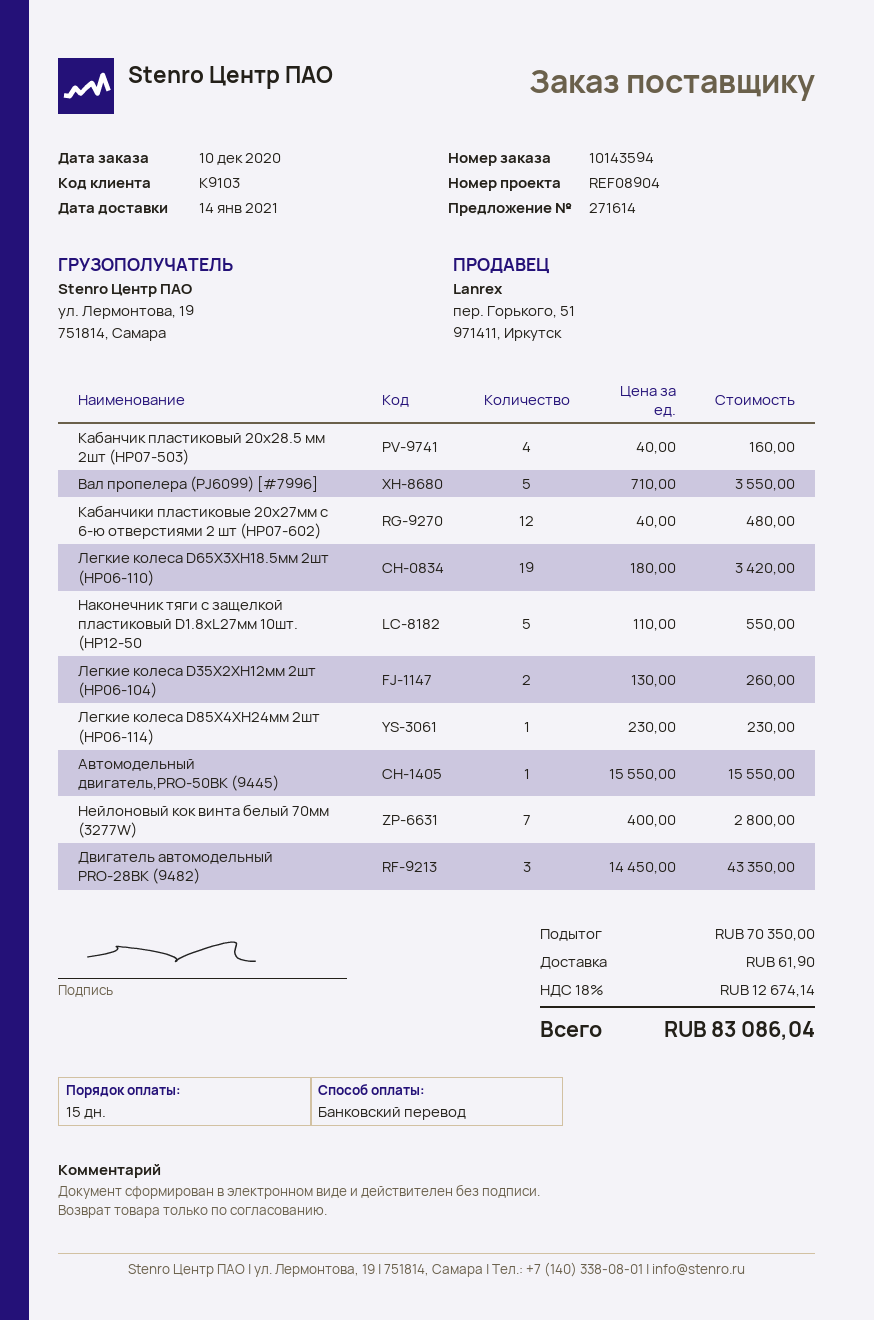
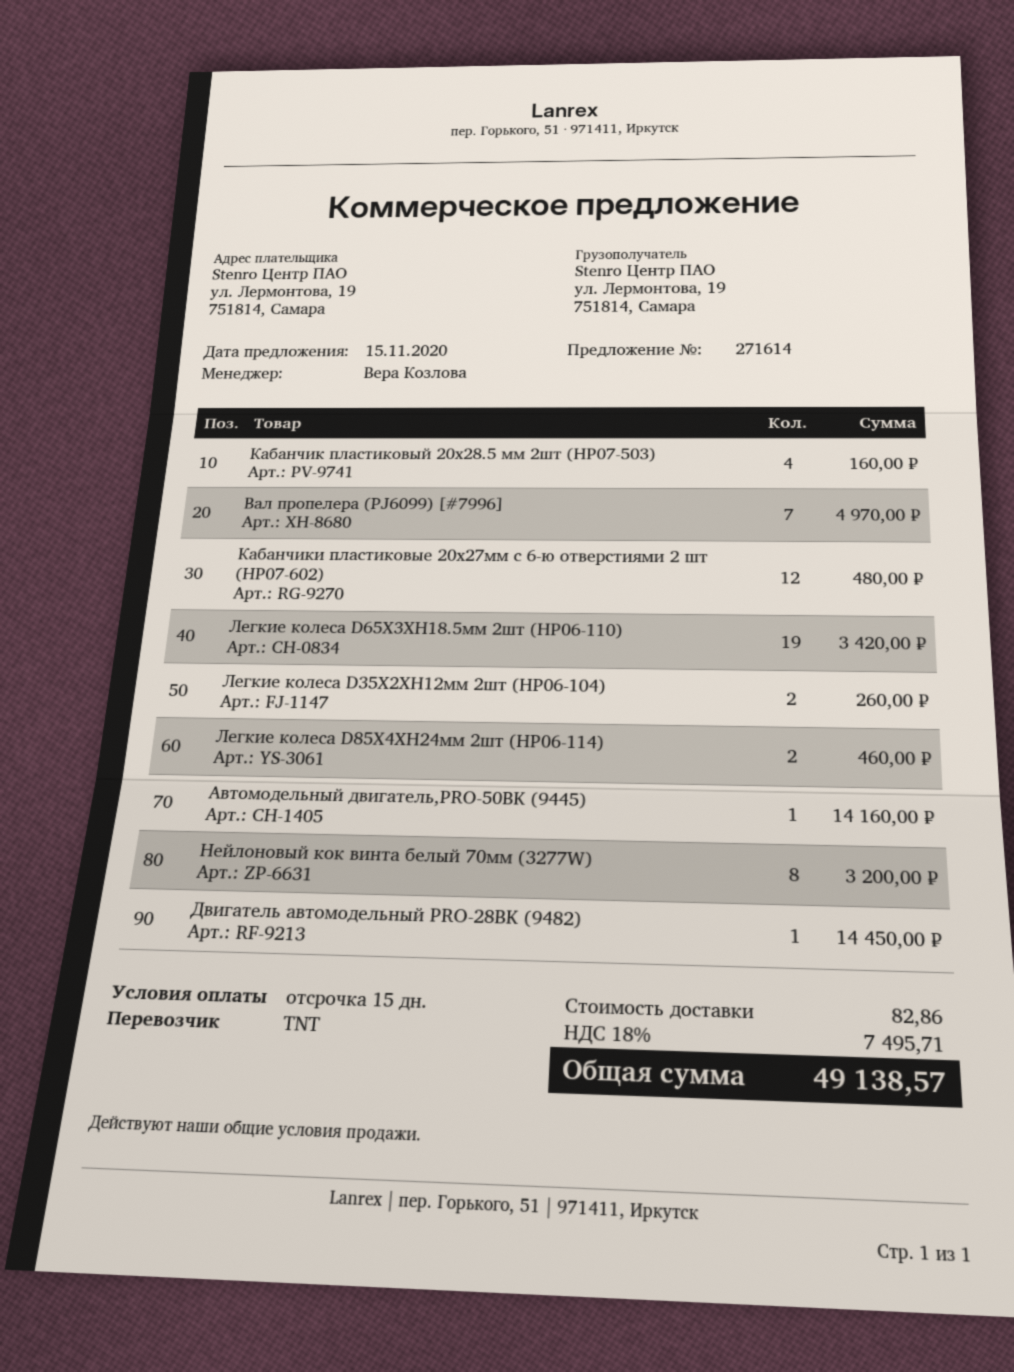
Вал пропелера (PJ6099) [#7996]: 5 for 3550.00 -> 7 for 4970.00
Наконечник тяги с защелкой пластиковый D1.8xL27мм 10шт. (HP12-50: 5 for 550.00 -> none
Легкие колеса D85X4ХH24мм 2шт (HP06-114): 1 for 230.00 -> 2 for 460.00
Автомодельный двигатель,PRO-50BK (9445): 1 for 15550.00 -> 1 for 14160.00
Нейлоновый кок винта белый 70мм (3277W): 7 for 2800.00 -> 8 for 3200.00
Двигатель автомодельный PRO-28BK (9482): 3 for 43350.00 -> 1 for 14450.00
shipping: 61.90 -> 82.86
tax: 18% = 12674.14 -> 18% = 7495.71
total: 83086.04 -> 49138.57

